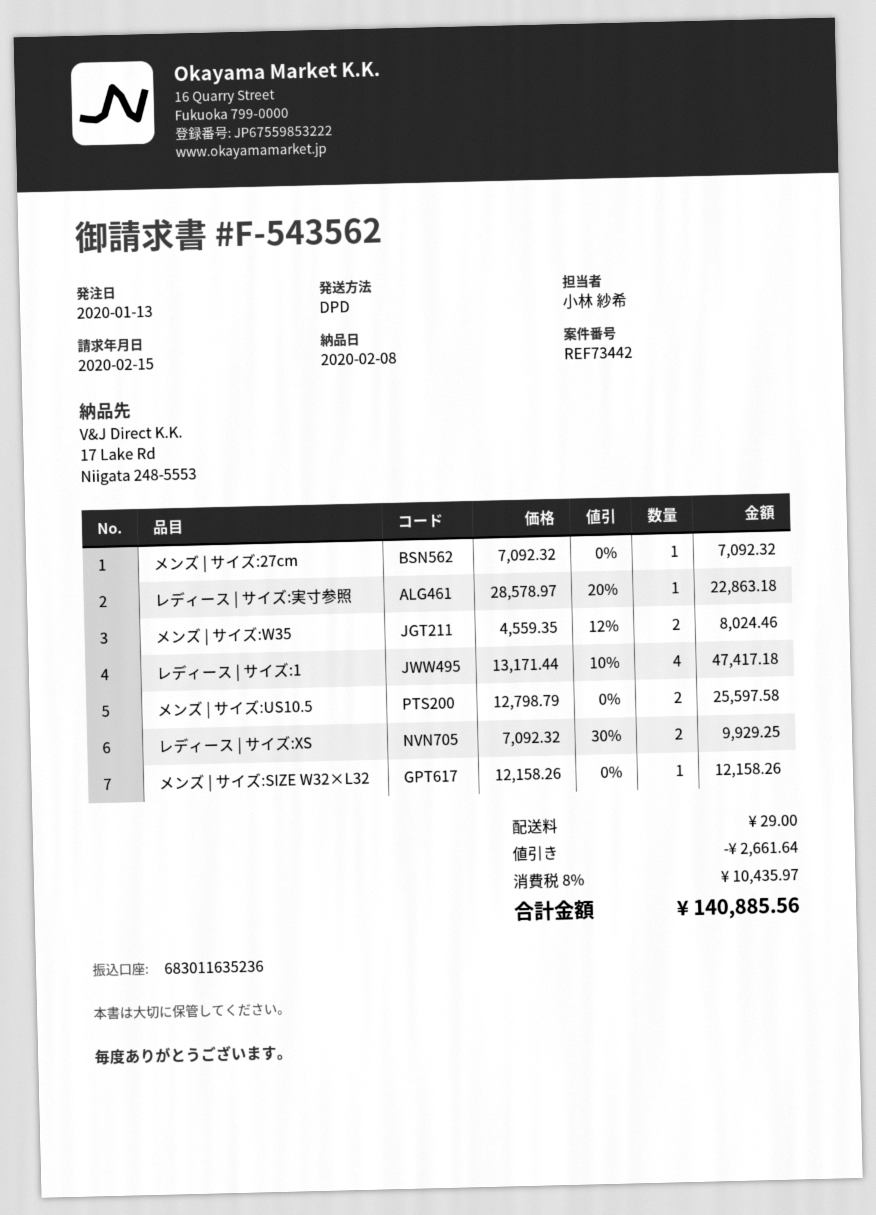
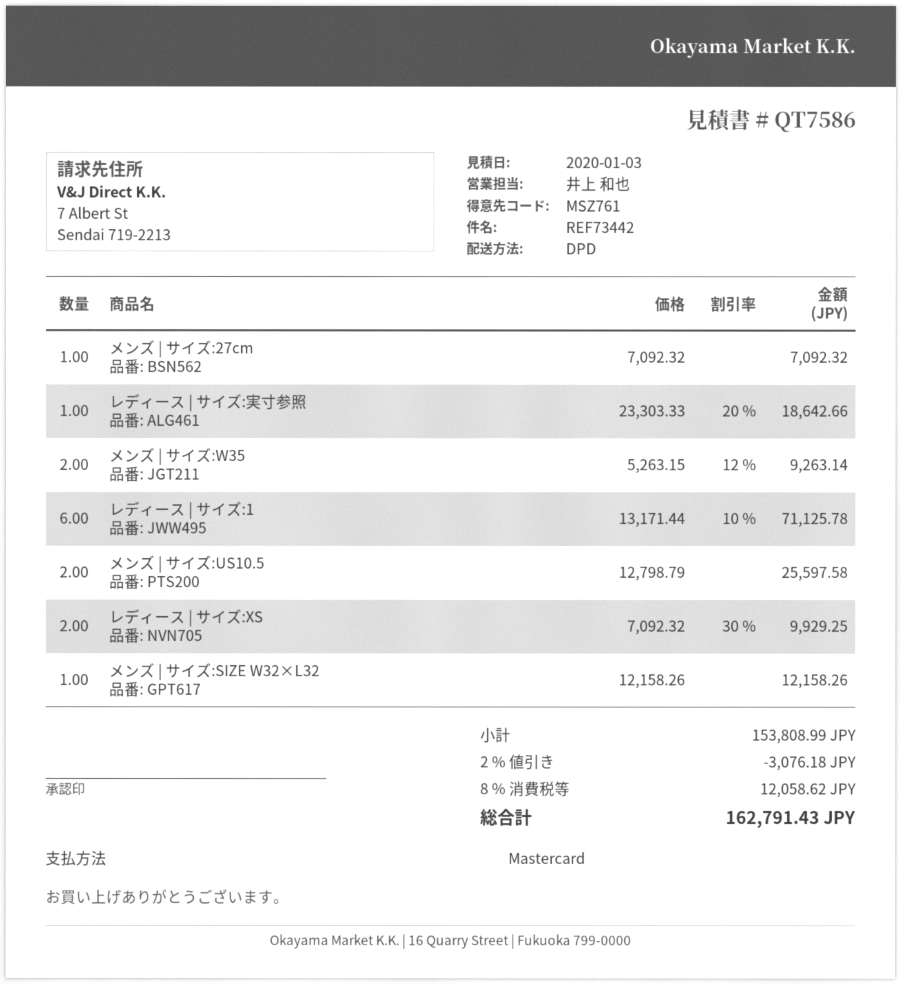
sales rep: 小林 紗希 -> 井上 和也
レディース | サイズ:実寸参照: 1 x 28578.97 - 20% = 22863.18 -> 1 x 23303.33 - 20% = 18642.66
メンズ | サイズ:W35: 2 x 4559.35 - 12% = 8024.46 -> 2 x 5263.15 - 12% = 9263.14
レディース | サイズ:1: 4 x 13171.44 - 10% = 47417.18 -> 6 x 13171.44 - 10% = 71125.78
discount: 2661.64 -> 3076.18
shipping: 29.00 -> none
tax: 8% = 10435.97 -> 8% = 12058.62
total: 140885.56 -> 162791.43

